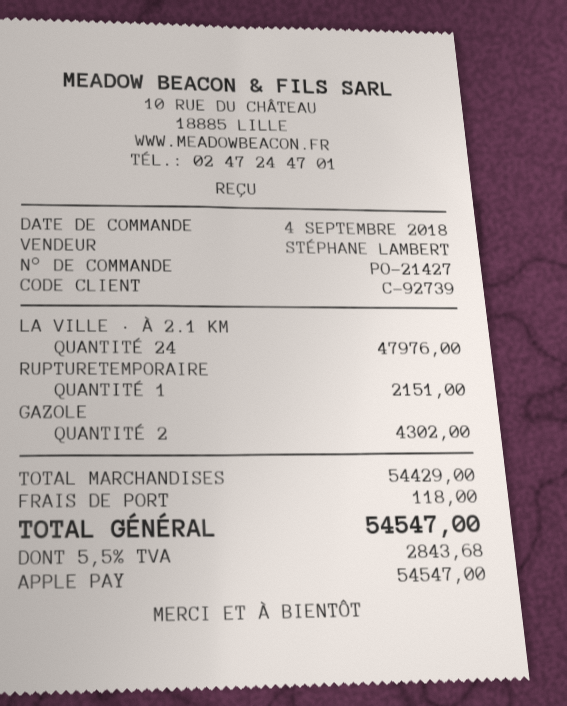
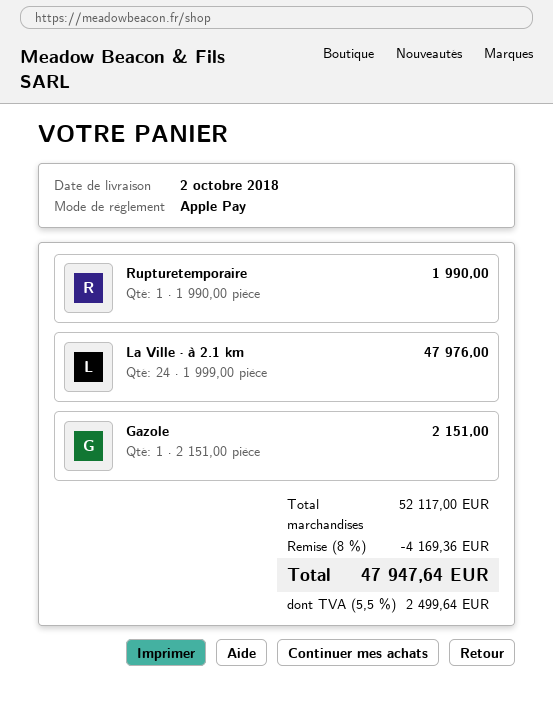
RUPTURETEMPORAIRE: 1 for 2151.00 -> 1 for 1990.00
GAZOLE: 2 for 4302.00 -> 1 for 2151.00
subtotal: 54429.00 -> 52117.00
discount: none -> 8% = 4169.36
shipping: 118.00 -> none
tax: 5.5% = 2843.68 -> 5.5% = 2499.64
total: 54547.00 -> 47947.64

